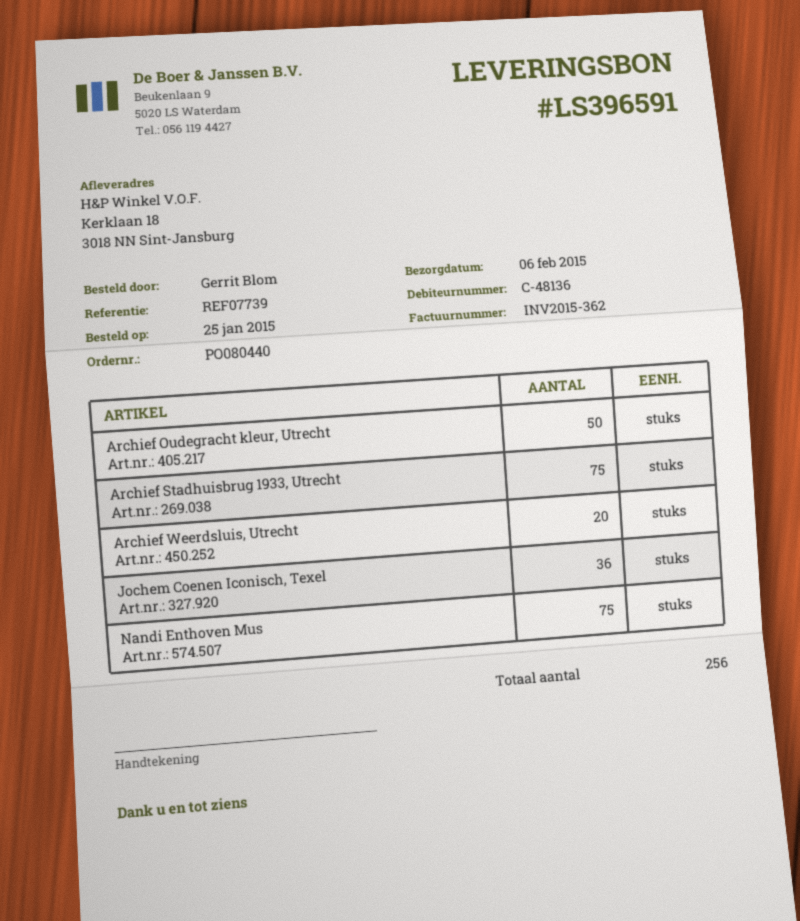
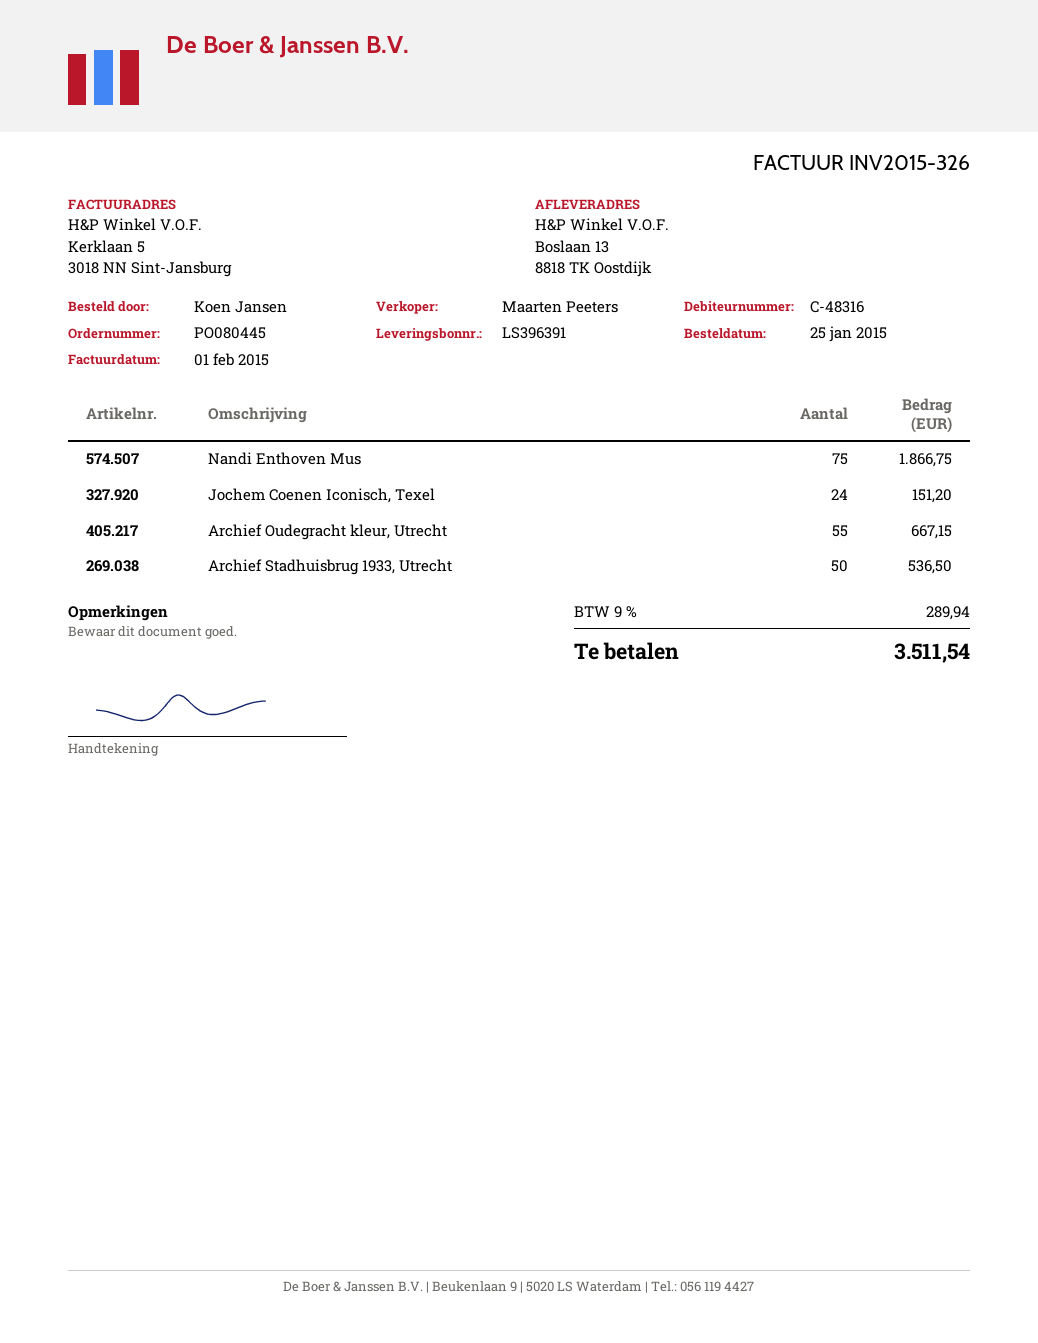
order number: PO080440 -> PO080445
delivery note number: LS396591 -> LS396391
invoice number: INV2015-362 -> INV2015-326
customer number: C-48136 -> C-48316
ordered by: Gerrit Blom -> Koen Jansen
ship to: Kerklaan 18, 3018 NN Sint-Jansburg -> Boslaan 13, 8818 TK Oostdijk
Archief Oudegracht kleur, Utrecht: 50 -> 55
Archief Stadhuisbrug 1933, Utrecht: 75 -> 50
Archief Weerdsluis, Utrecht: 20 -> none
Jochem Coenen Iconisch, Texel: 36 -> 24

